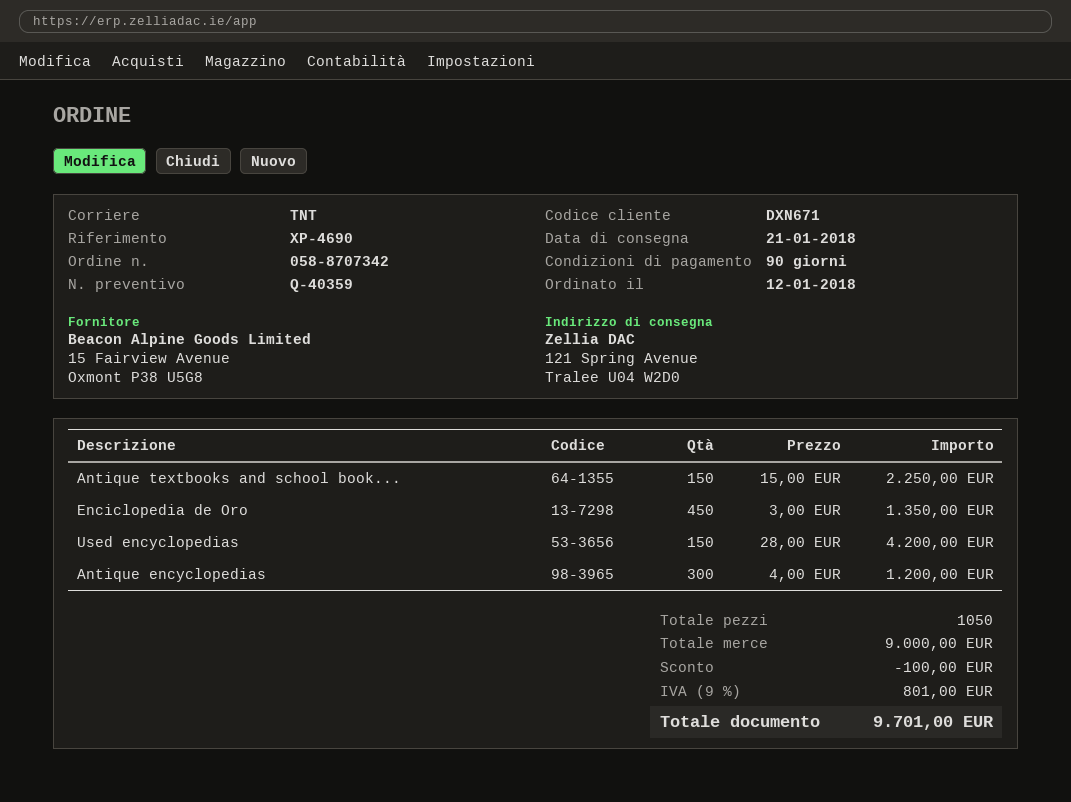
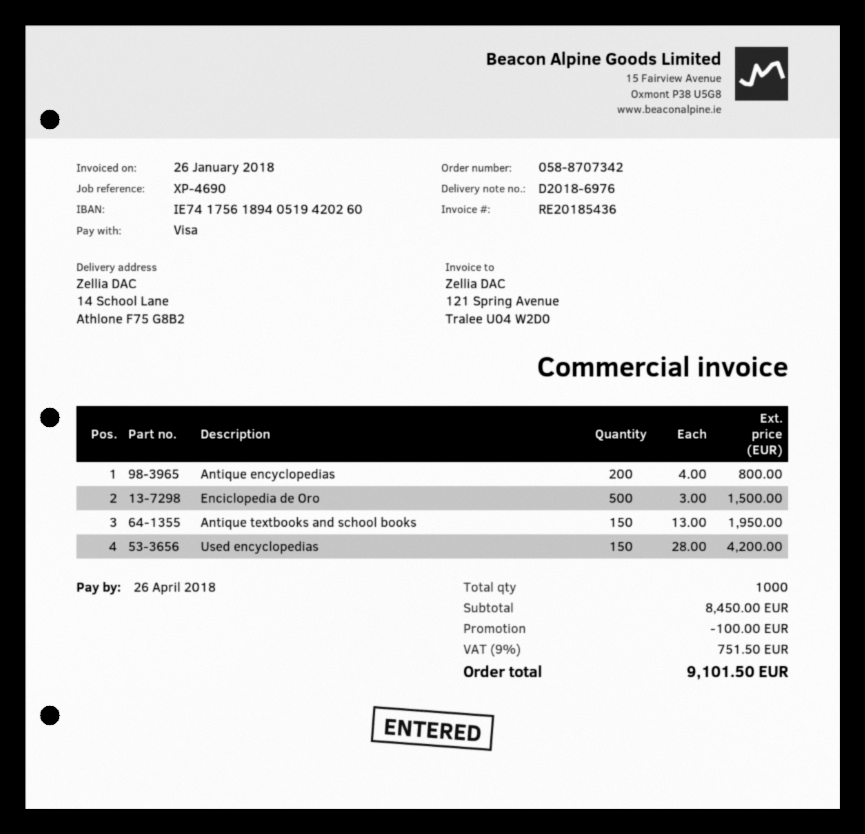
ship to: 121 Spring Avenue, Tralee U04 W2D0 -> 14 School Lane, Athlone F75 G8B2
Antique textbooks and school book...: 150 x 15.00 = 2250.00 -> 150 x 13.00 = 1950.00
Enciclopedia de Oro: 450 x 3.00 = 1350.00 -> 500 x 3.00 = 1500.00
Antique encyclopedias: 300 x 4.00 = 1200.00 -> 200 x 4.00 = 800.00
total quantity: 1050 -> 1000
subtotal: 9000.00 -> 8450.00
tax: 9% = 801.00 -> 9% = 751.50
total: 9701.00 -> 9101.50

